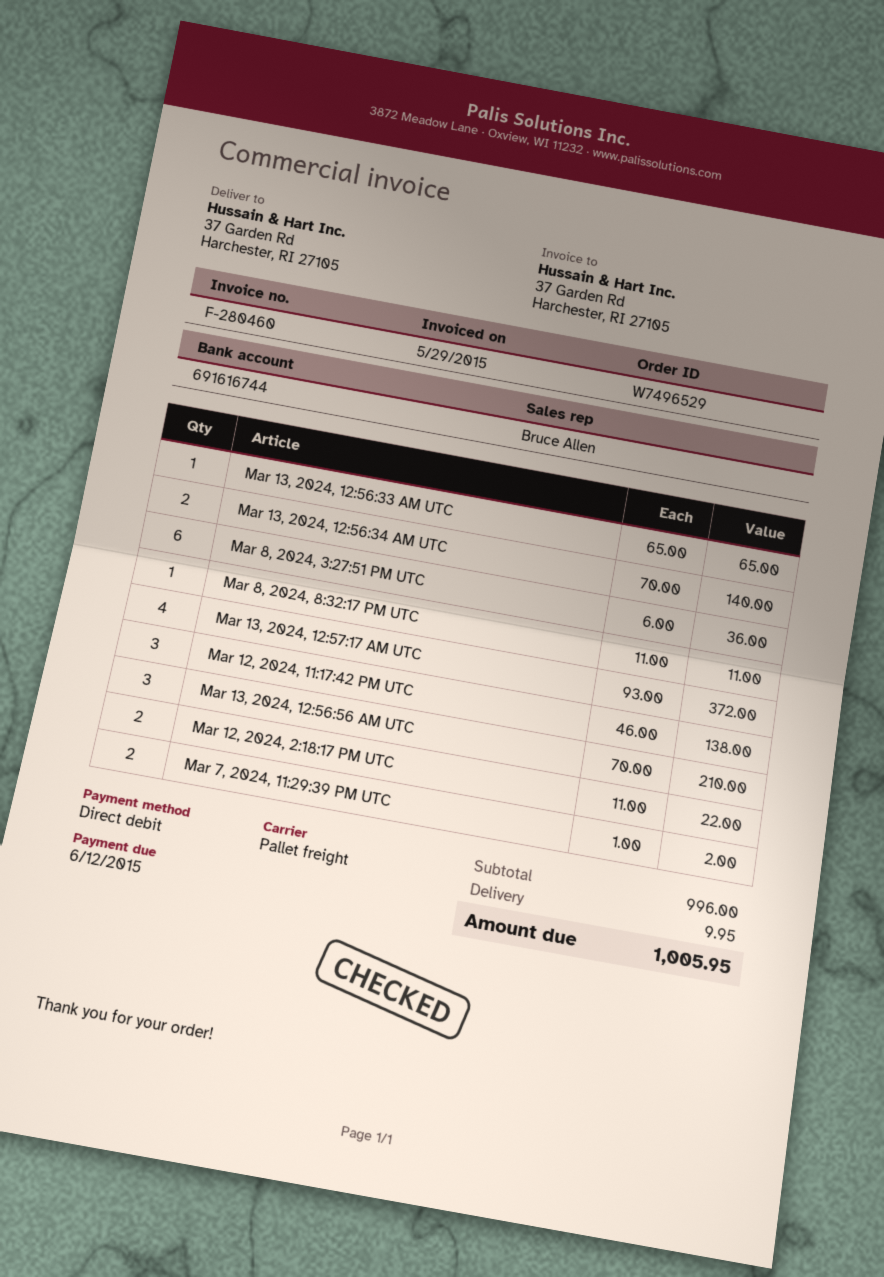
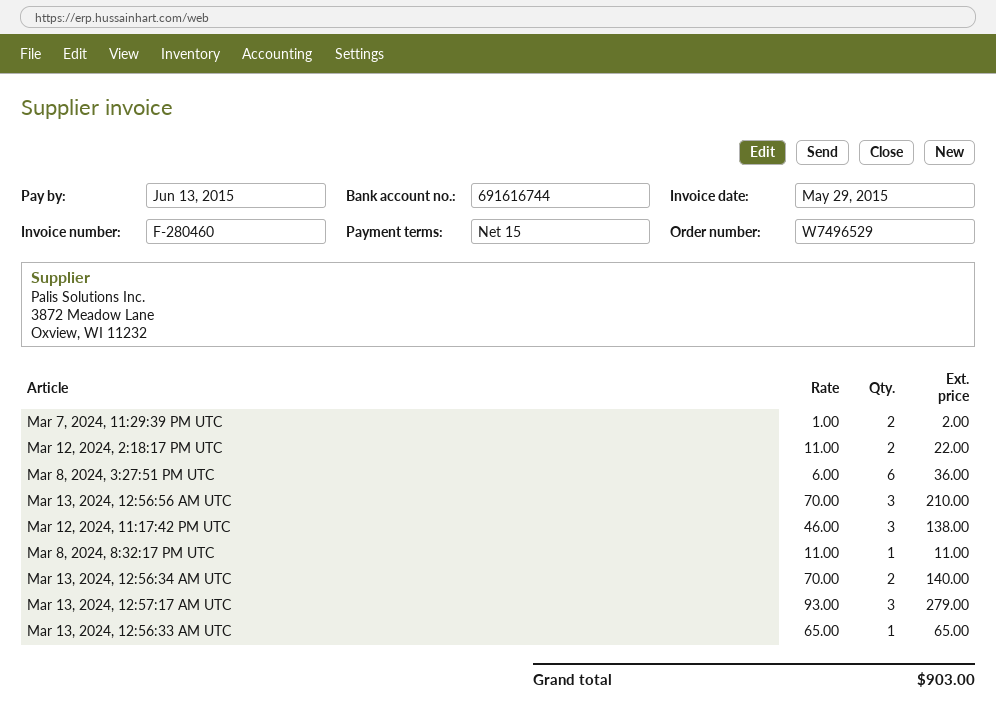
due date: 2015-06-12 -> 2015-06-13
Mar 13, 2024, 12:57:17 AM UTC: 4 x 93.00 = 372.00 -> 3 x 93.00 = 279.00
shipping: 9.95 -> none
total: 1005.95 -> 903.00

